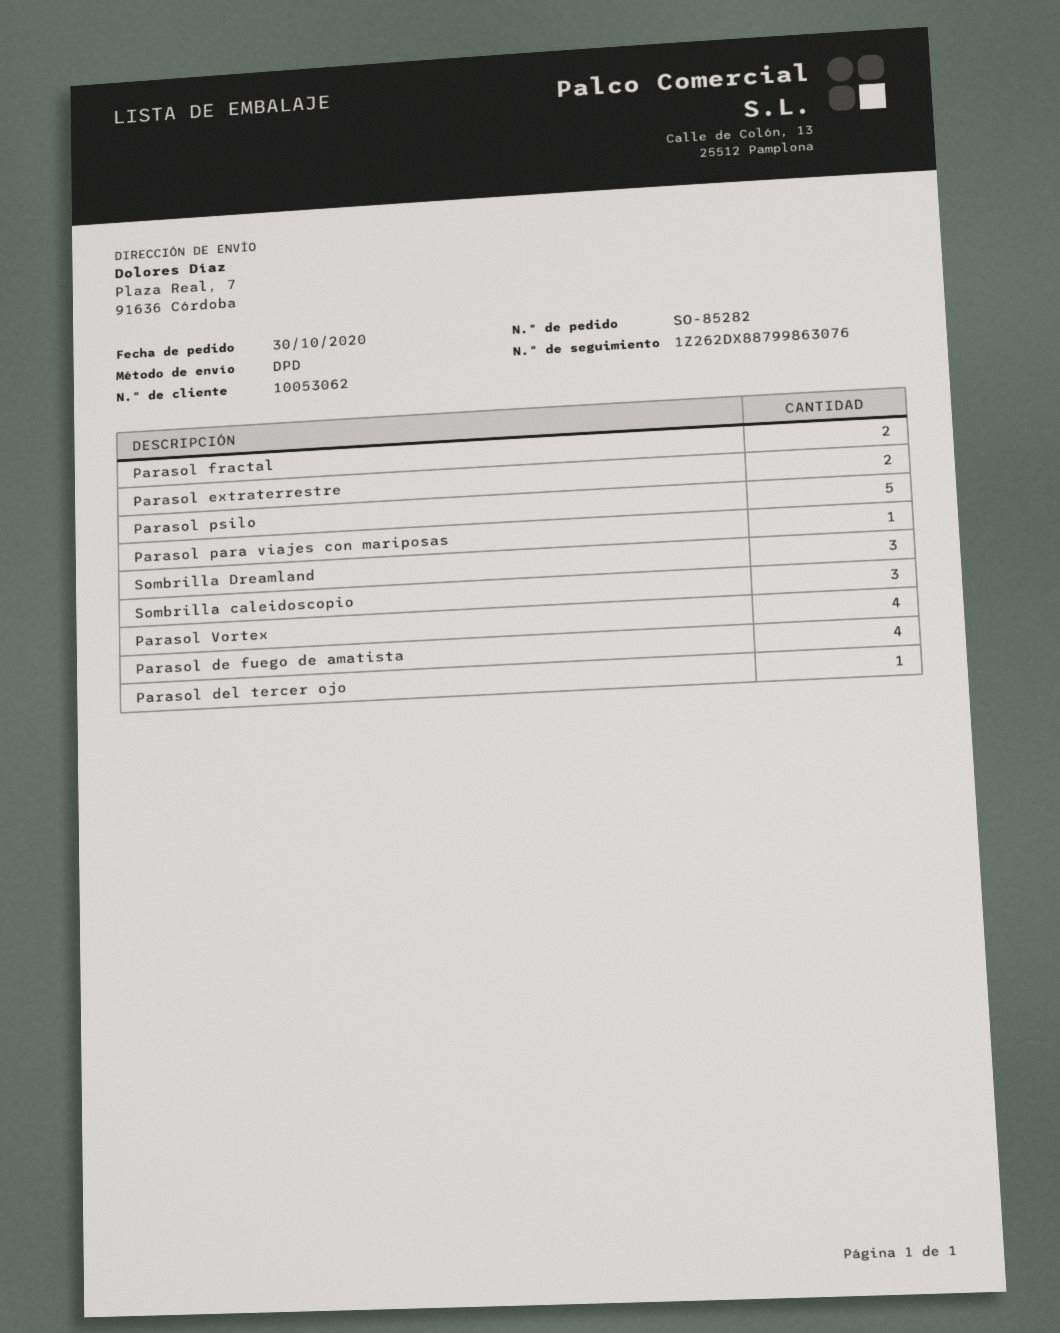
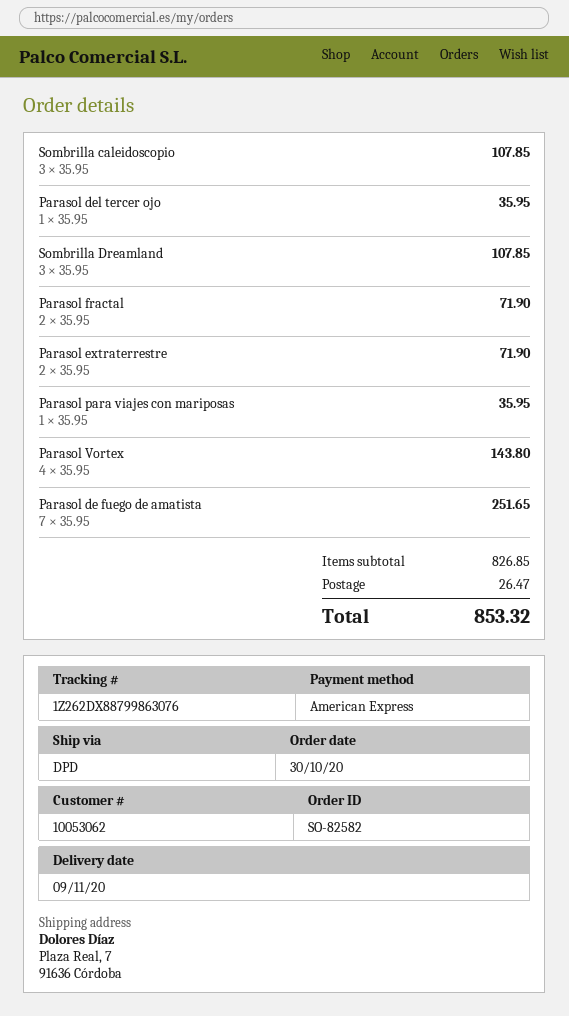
order number: SO-85282 -> SO-82582
Parasol psilo: 5 -> none
Parasol de fuego de amatista: 4 -> 7

